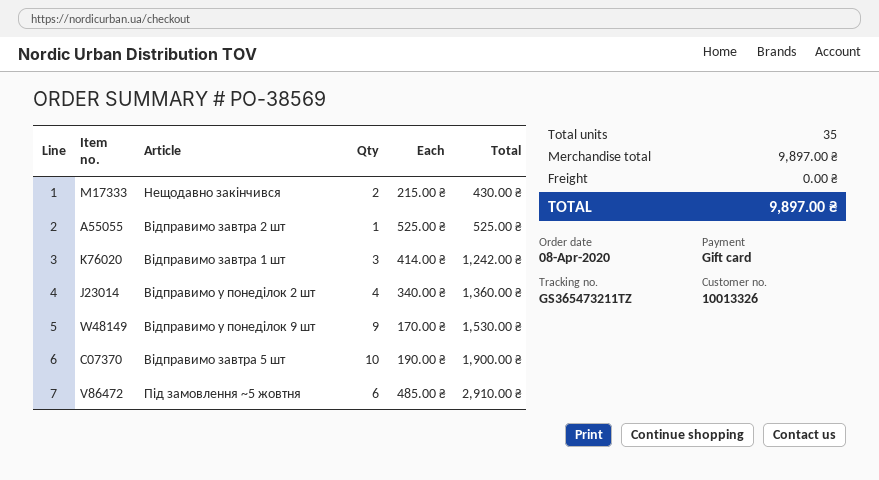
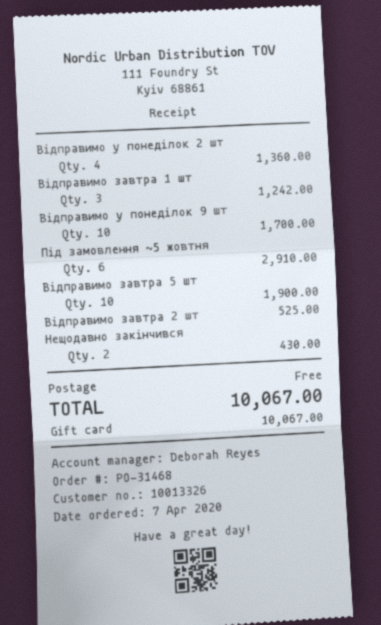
order number: PO-38569 -> PO-31468
order date: 2020-04-08 -> 2020-04-07
Відправимо у понеділок 9 шт: 9 for 1530.00 -> 10 for 1700.00
total: 9897.00 -> 10067.00

